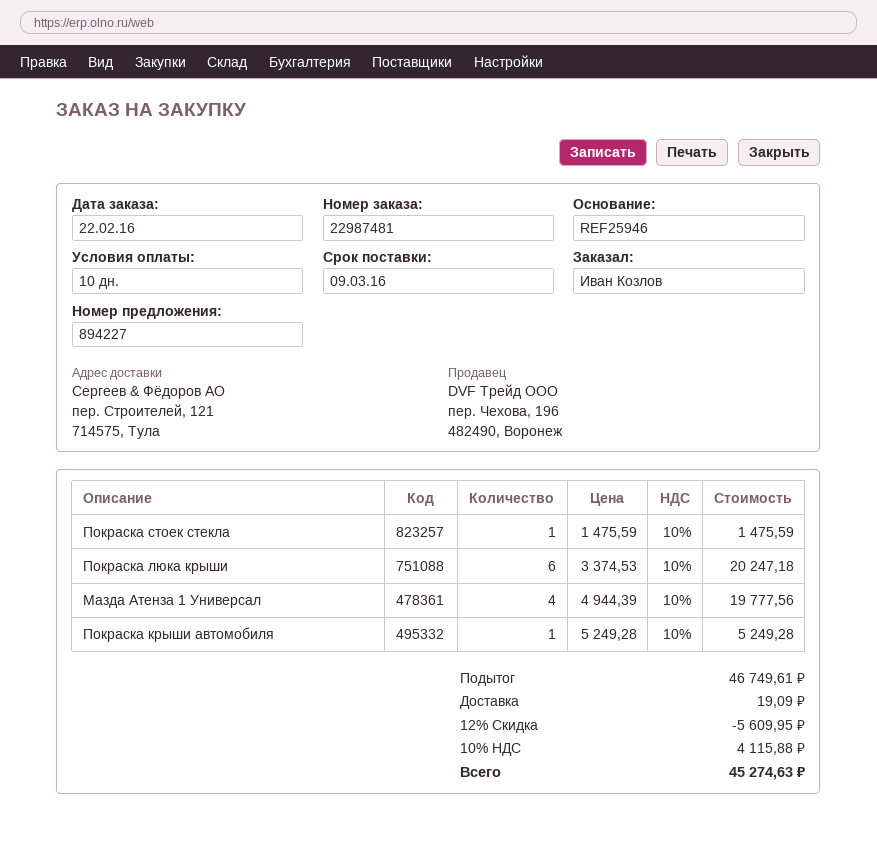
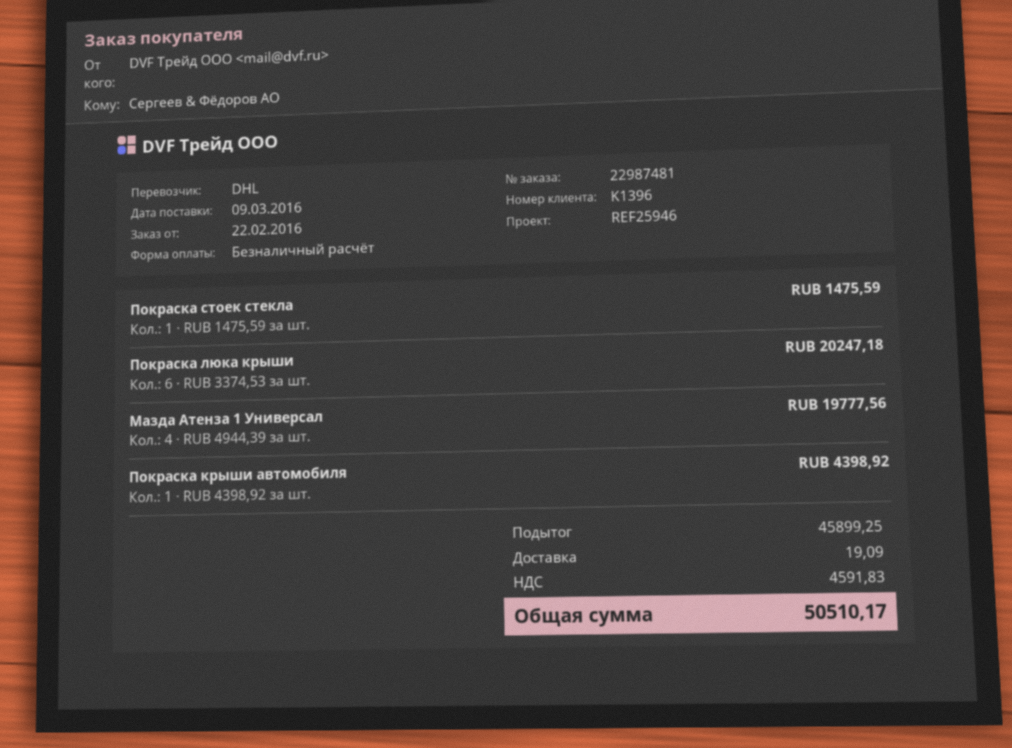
Покраска крыши автомобиля: 1 x 5249.28 = 5249.28 -> 1 x 4398.92 = 4398.92
subtotal: 46749.61 -> 45899.25
discount: 12% = 5609.95 -> none
tax: 4115.88 -> 4591.83
total: 45274.63 -> 50510.17

